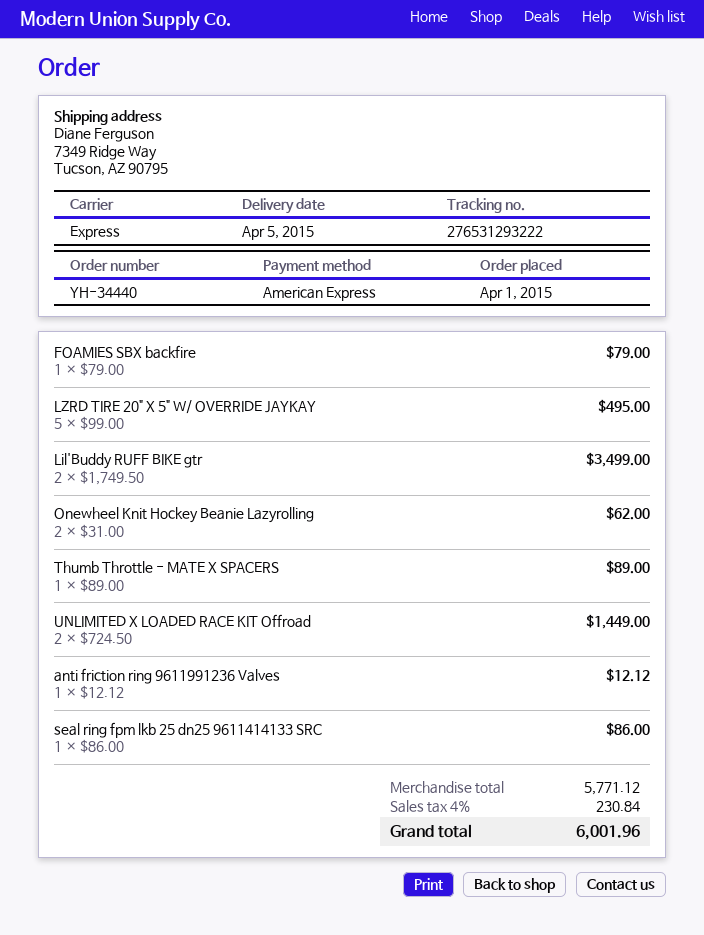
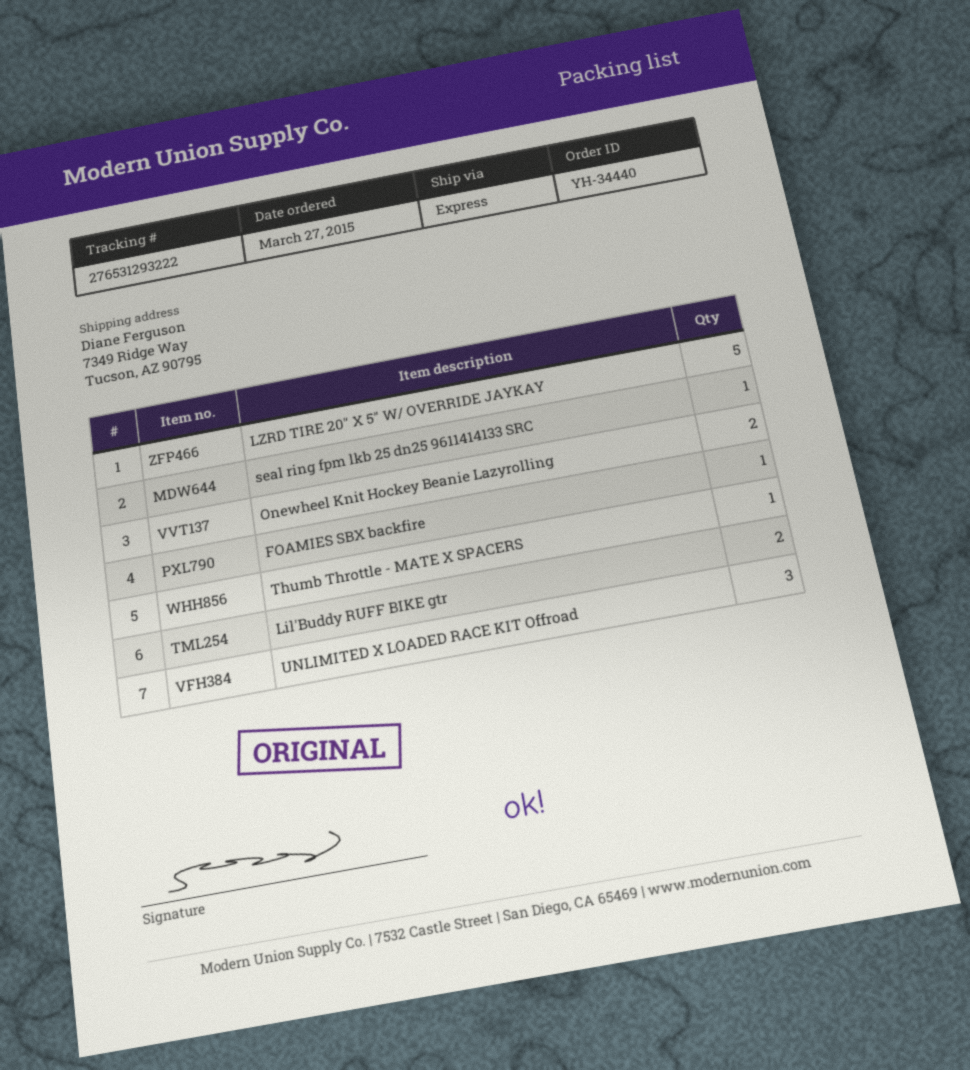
order date: 2015-04-01 -> 2015-03-27
UNLIMITED X LOADED RACE KIT Offroad: 2 -> 3
anti friction ring 9611991236 Valves: 1 -> none

